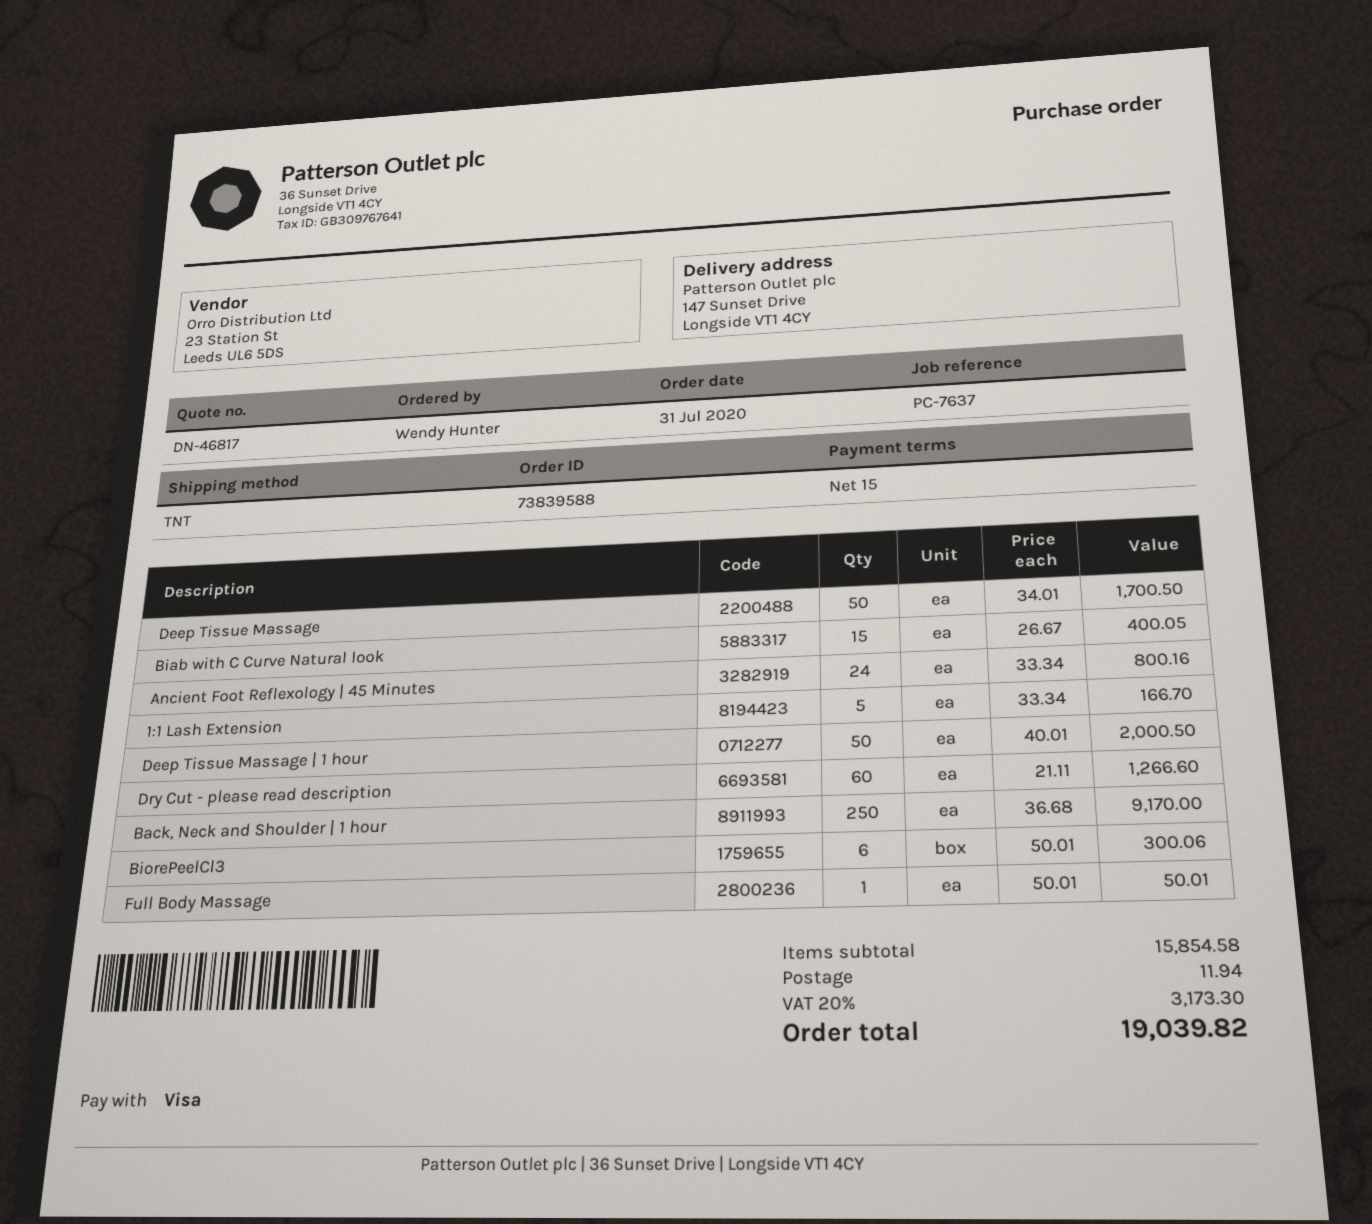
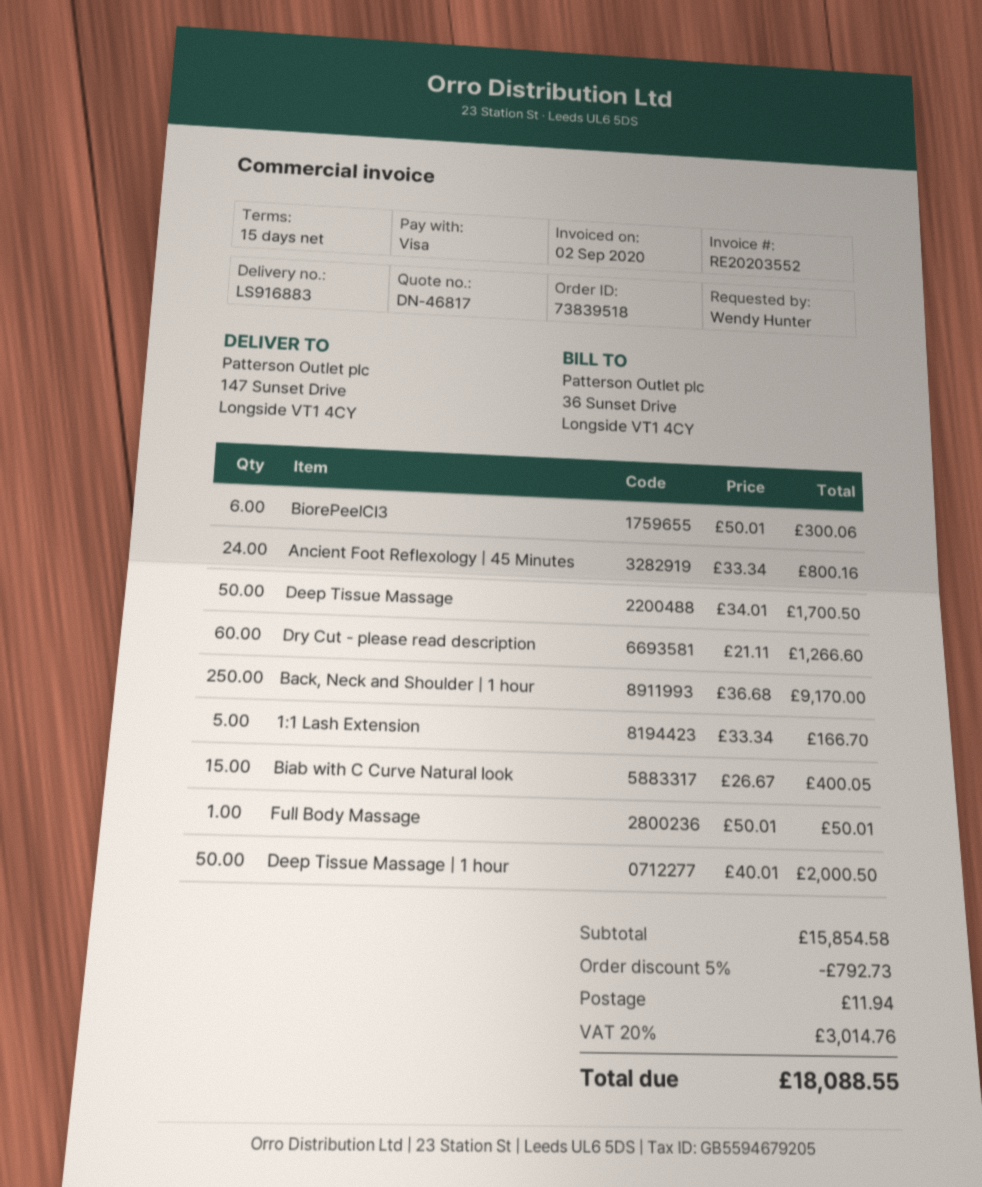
order number: 73839588 -> 73839518
discount: none -> 5% = 792.73
tax: 20% = 3173.30 -> 20% = 3014.76
total: 19039.82 -> 18088.55

